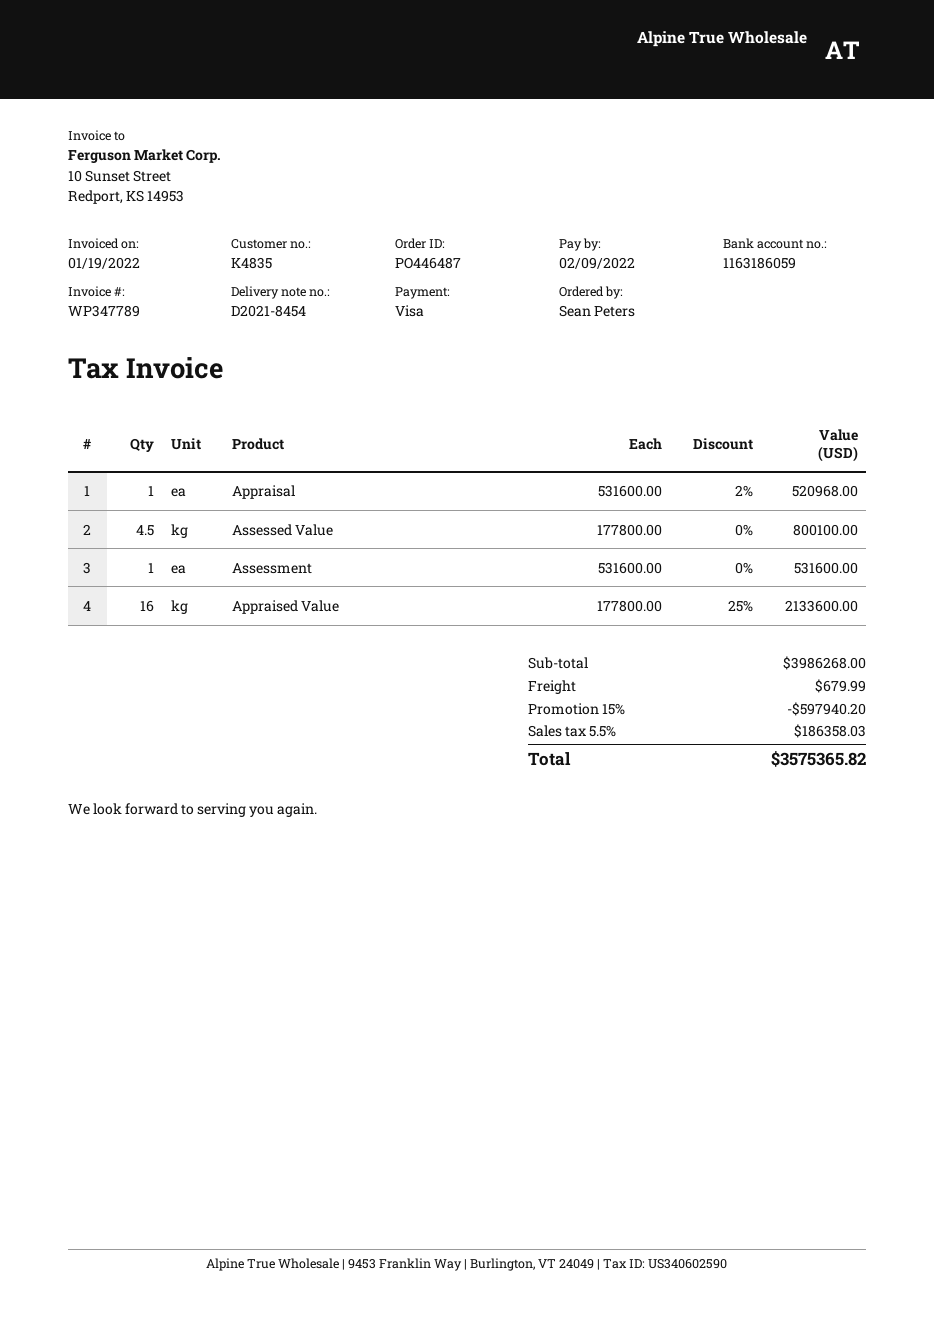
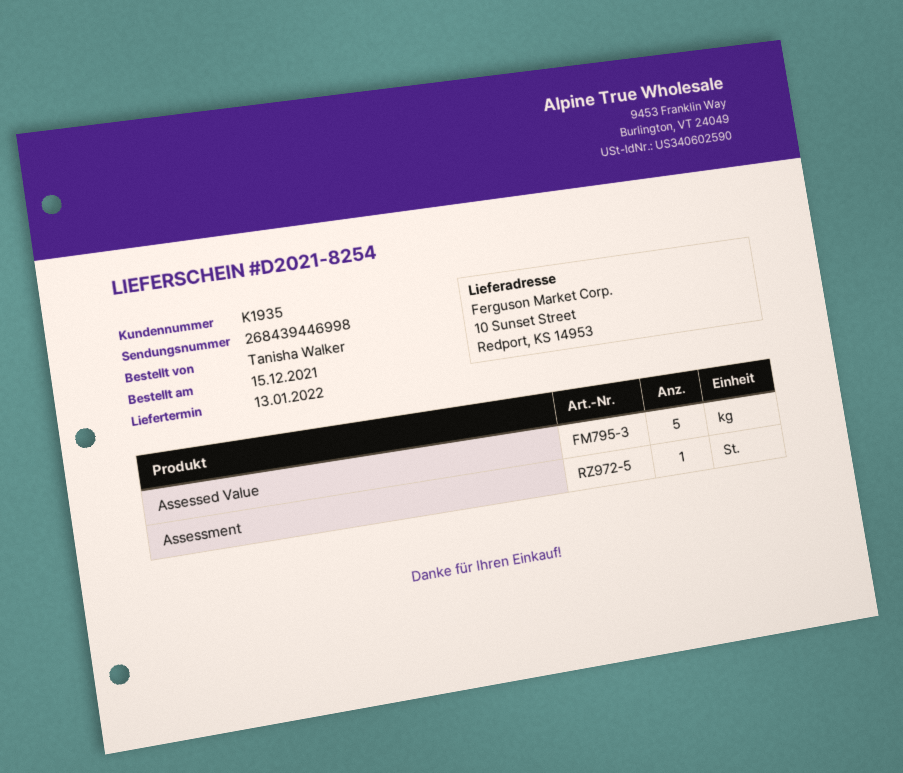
delivery note number: D2021-8454 -> D2021-8254
customer number: K4835 -> K1935
ordered by: Sean Peters -> Tanisha Walker
Appraisal: 1 -> none
Assessed Value: 4.5 -> 5
Appraised Value: 16 -> none

